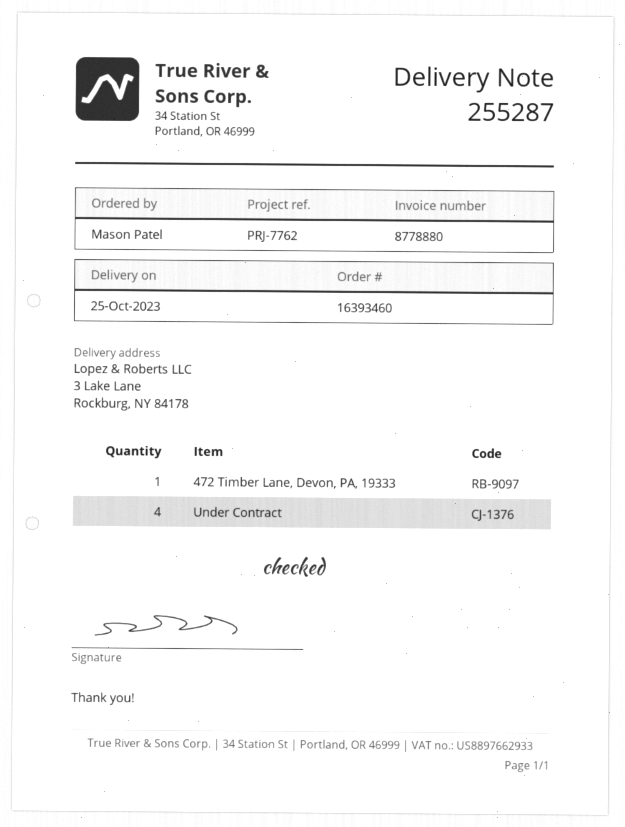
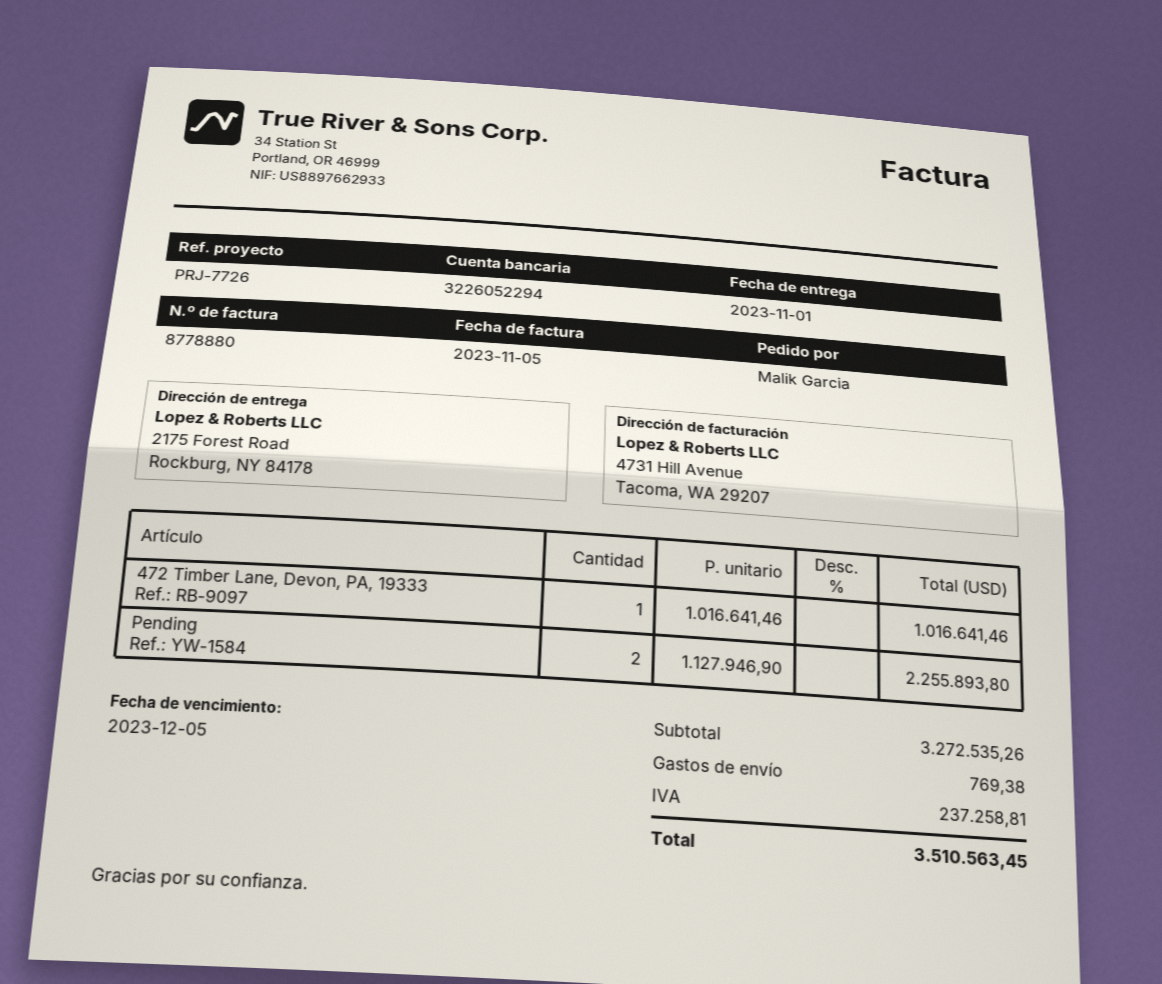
delivery date: 2023-10-25 -> 2023-11-01
reference: PRJ-7762 -> PRJ-7726
ordered by: Mason Patel -> Malik Garcia
ship to: 3 Lake Lane, Rockburg, NY 84178 -> 2175 Forest Road, Rockburg, NY 84178
Under Contract: 4 -> none
Pending: none -> 2

